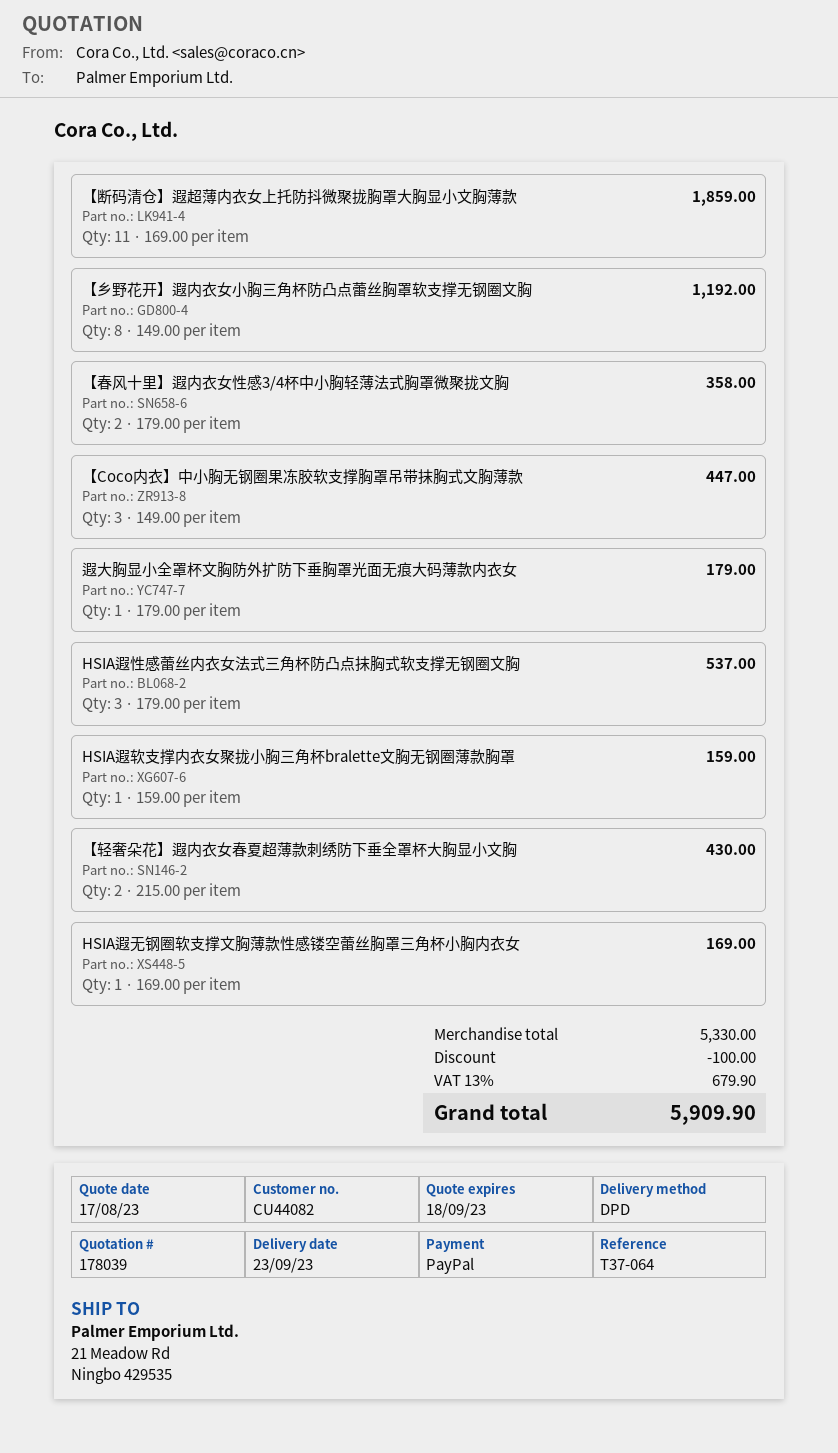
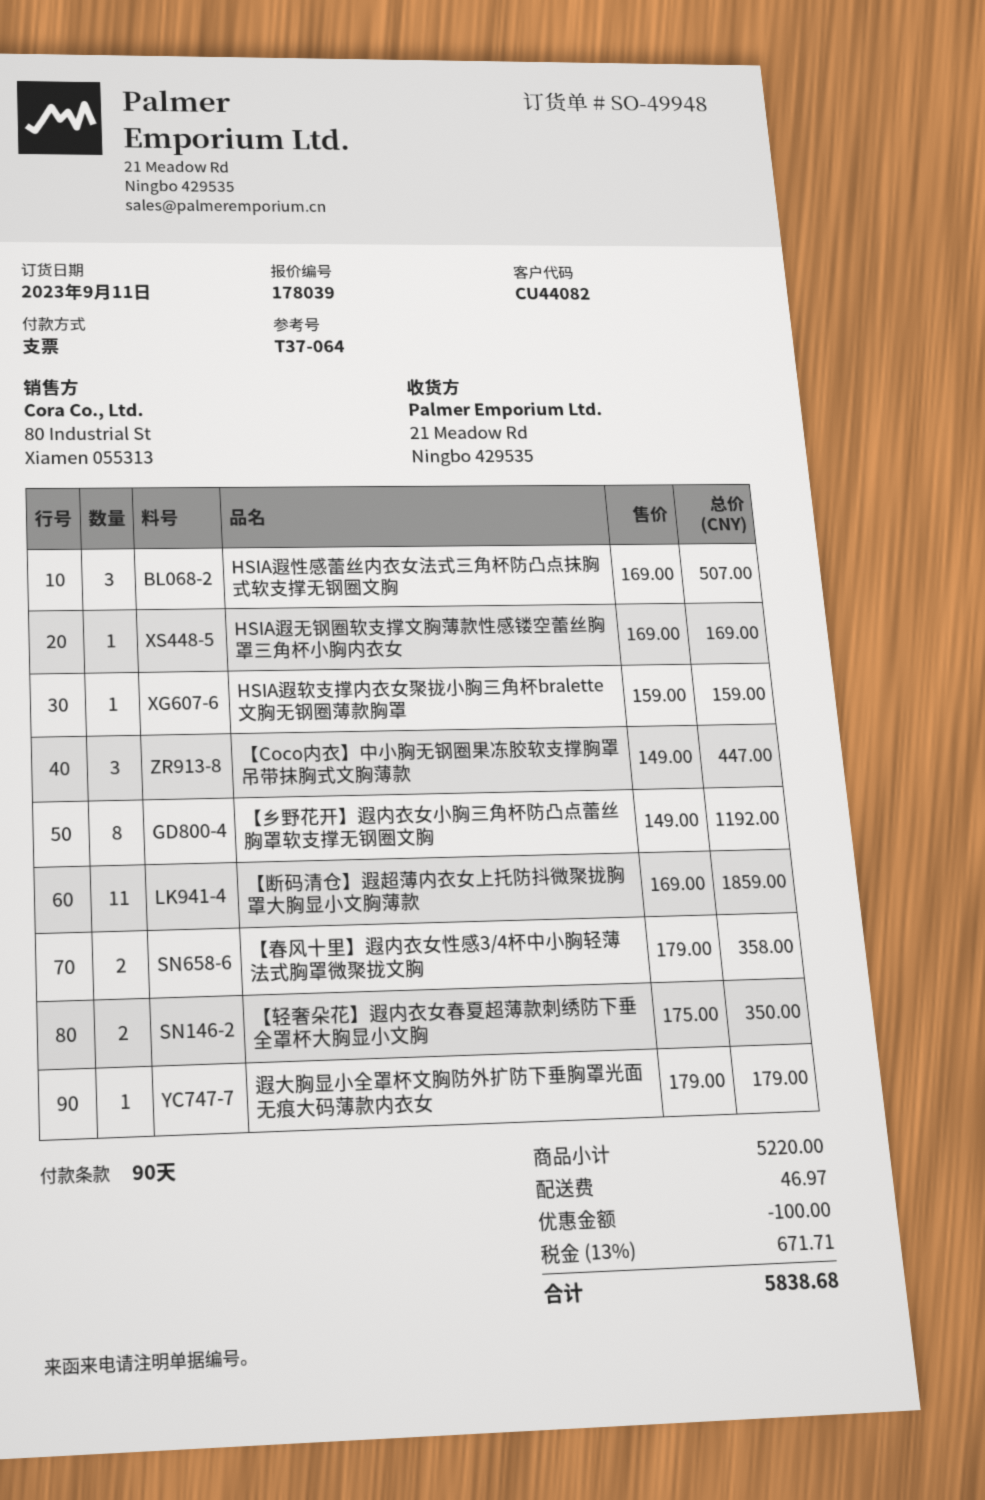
payment method: PayPal -> cheque
HSIA遐性感蕾丝内衣女法式三角杯防凸点抹胸式软支撑无钢圈文胸: 3 x 179.00 = 537.00 -> 3 x 169.00 = 507.00
【轻奢朵花】遐内衣女春夏超薄款刺绣防下垂全罩杯大胸显小文胸: 2 x 215.00 = 430.00 -> 2 x 175.00 = 350.00
subtotal: 5330.00 -> 5220.00
shipping: none -> 46.97
tax: 13% = 679.90 -> 13% = 671.71
total: 5909.90 -> 5838.68

